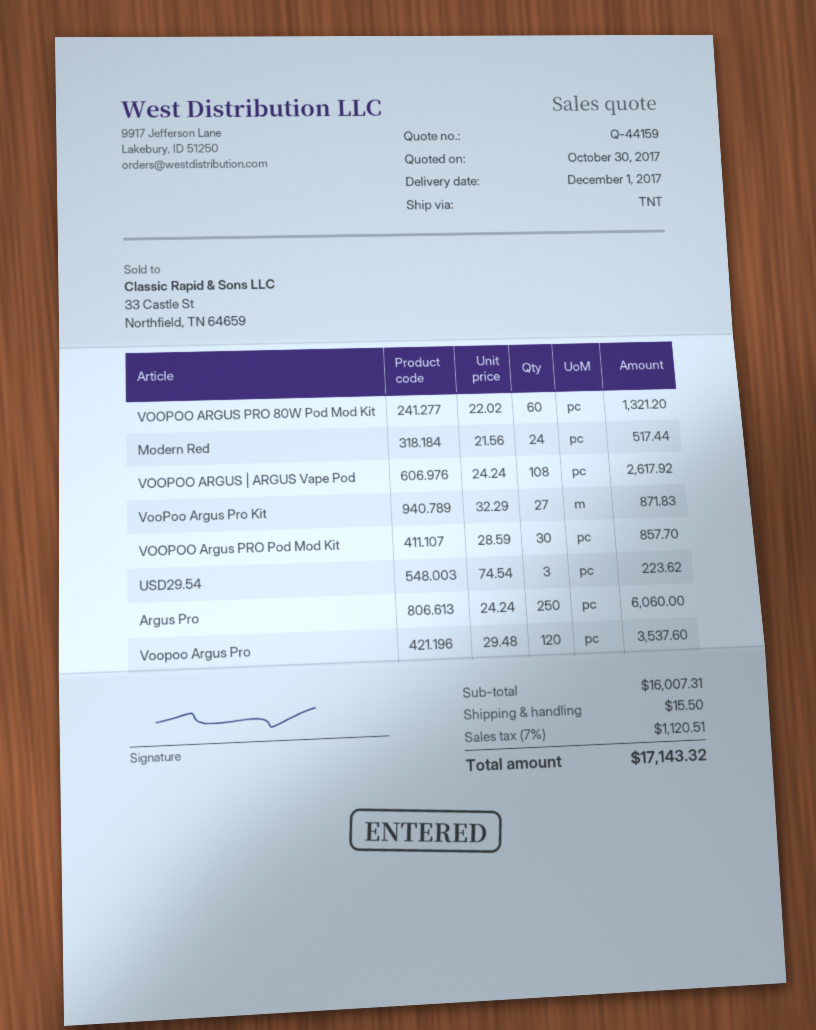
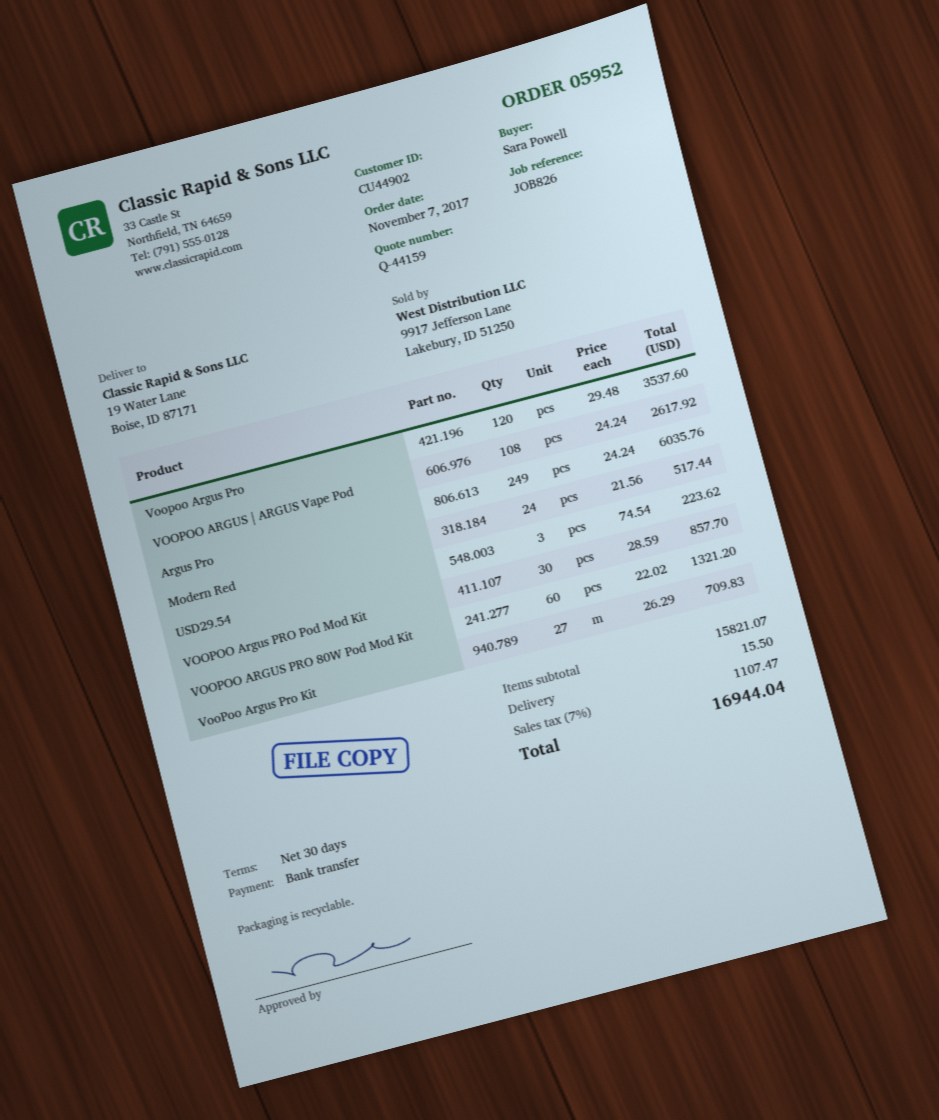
VooPoo Argus Pro Kit: 27 x 32.29 = 871.83 -> 27 x 26.29 = 709.83
Argus Pro: 250 x 24.24 = 6060.00 -> 249 x 24.24 = 6035.76
subtotal: 16007.31 -> 15821.07
tax: 7% = 1120.51 -> 7% = 1107.47
total: 17143.32 -> 16944.04

